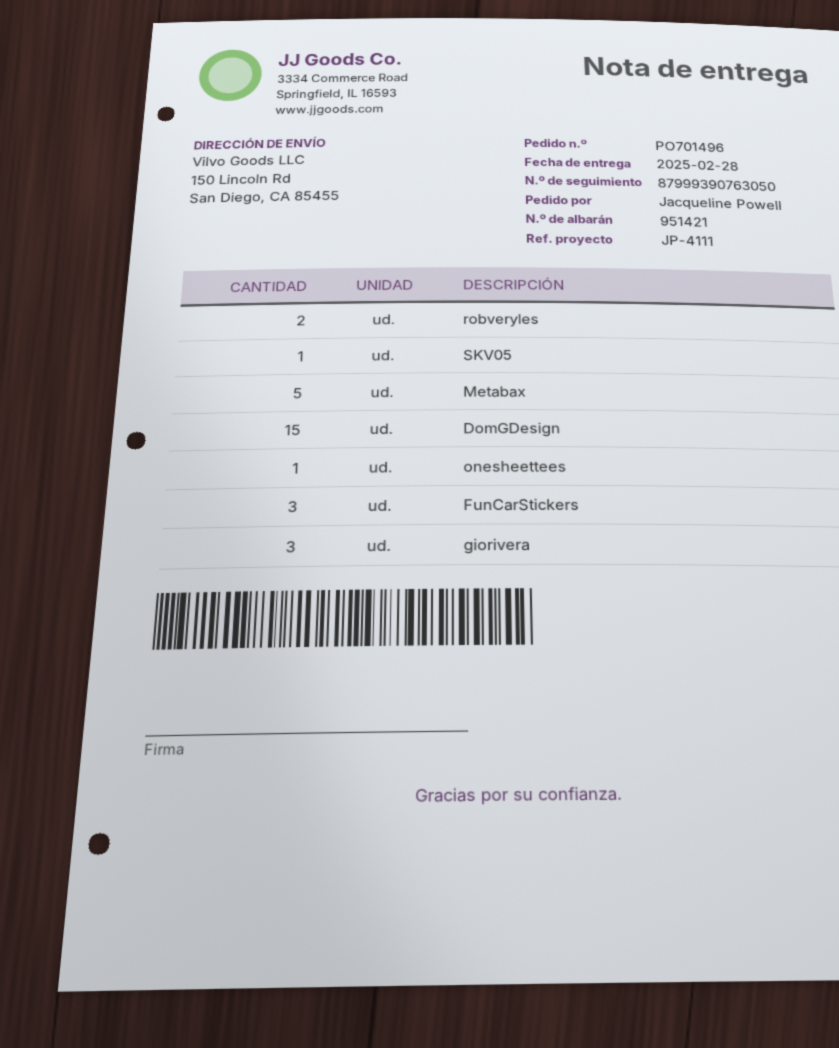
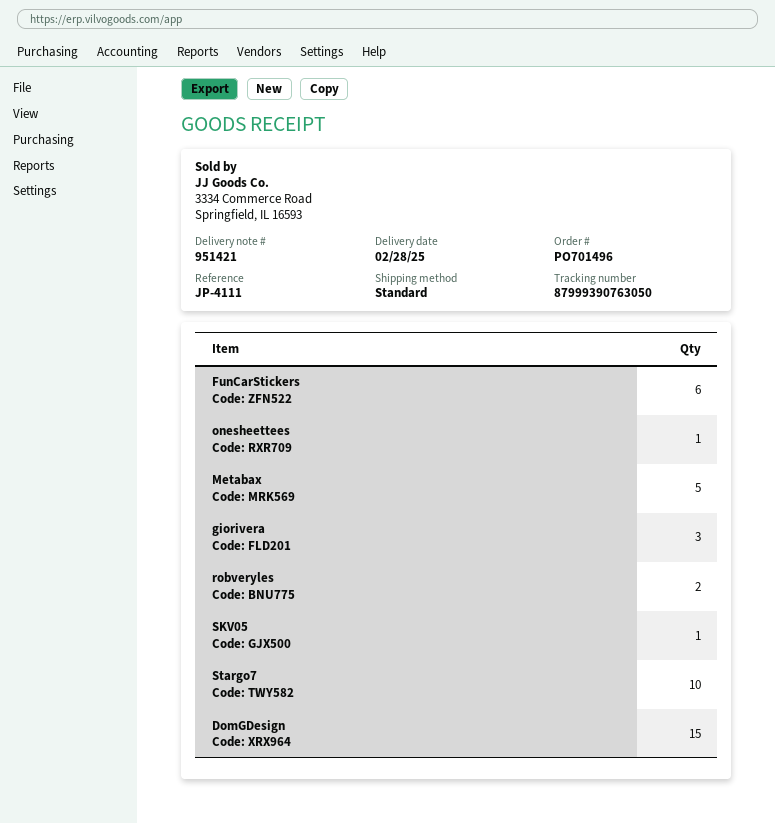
FunCarStickers: 3 -> 6
Stargo7: none -> 10

